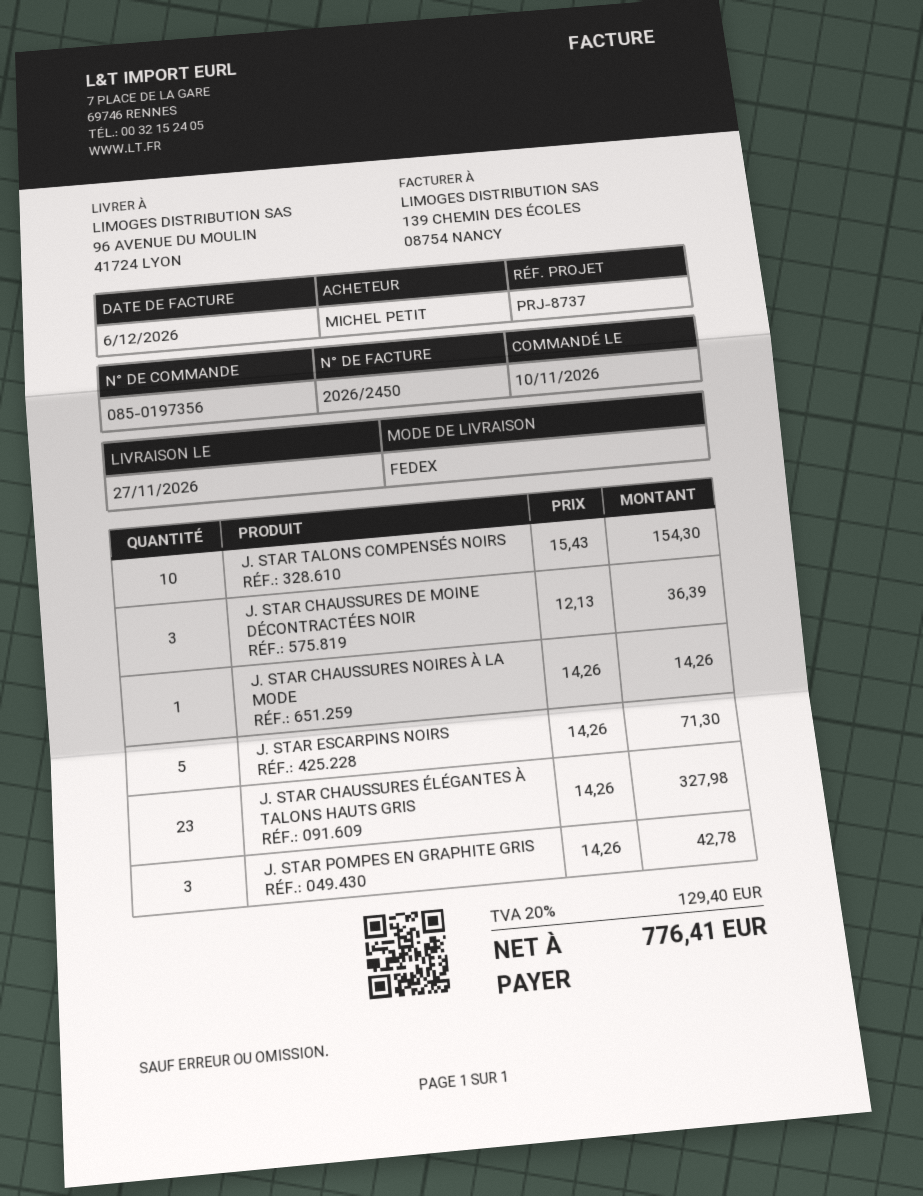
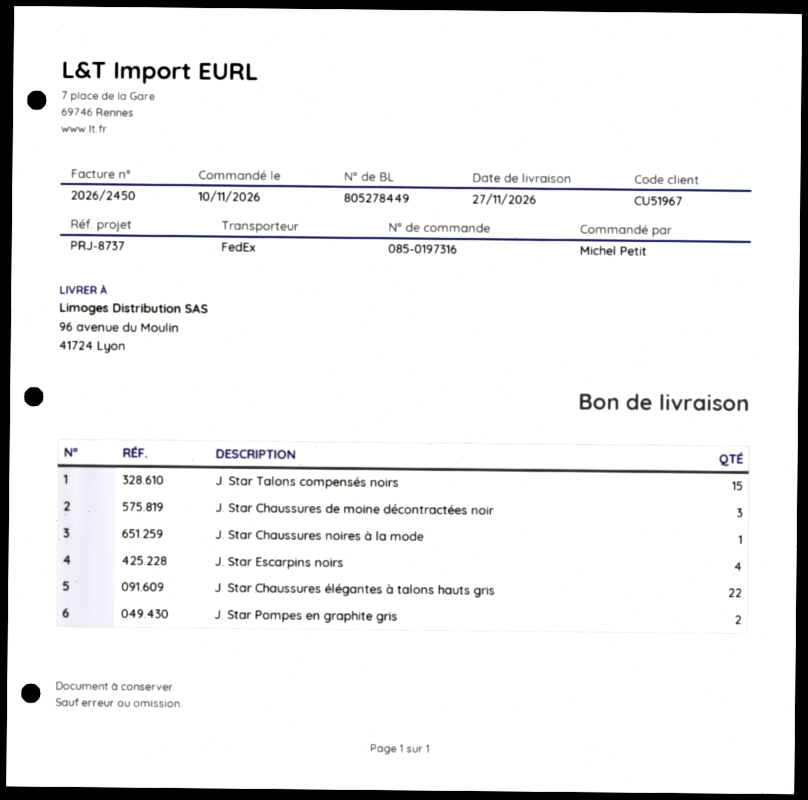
order number: 085-0197356 -> 085-0197316
J. STAR TALONS COMPENSÉS NOIRS: 10 -> 15
J. STAR ESCARPINS NOIRS: 5 -> 4
J. STAR CHAUSSURES ÉLÉGANTES À TALONS HAUTS GRIS: 23 -> 22
J. STAR POMPES EN GRAPHITE GRIS: 3 -> 2

